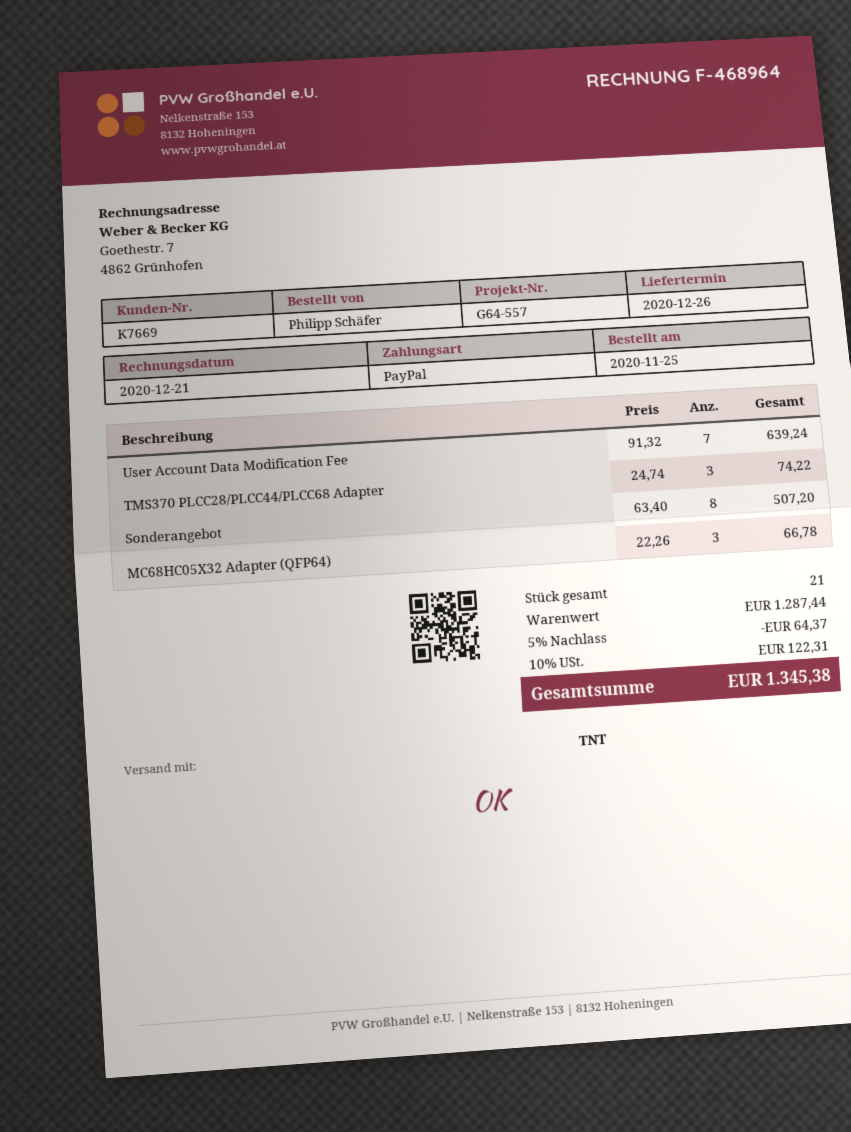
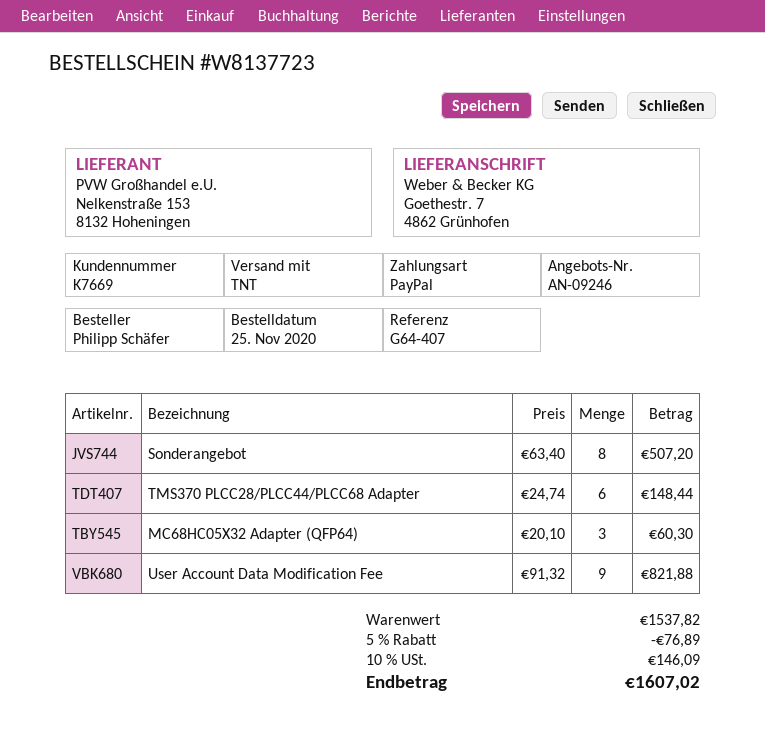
reference: G64-557 -> G64-407
User Account Data Modification Fee: 7 x 91.32 = 639.24 -> 9 x 91.32 = 821.88
TMS370 PLCC28/PLCC44/PLCC68 Adapter: 3 x 24.74 = 74.22 -> 6 x 24.74 = 148.44
MC68HC05X32 Adapter (QFP64): 3 x 22.26 = 66.78 -> 3 x 20.10 = 60.30
subtotal: 1287.44 -> 1537.82
discount: 5% = 64.37 -> 5% = 76.89
tax: 10% = 122.31 -> 10% = 146.09
total: 1345.38 -> 1607.02

